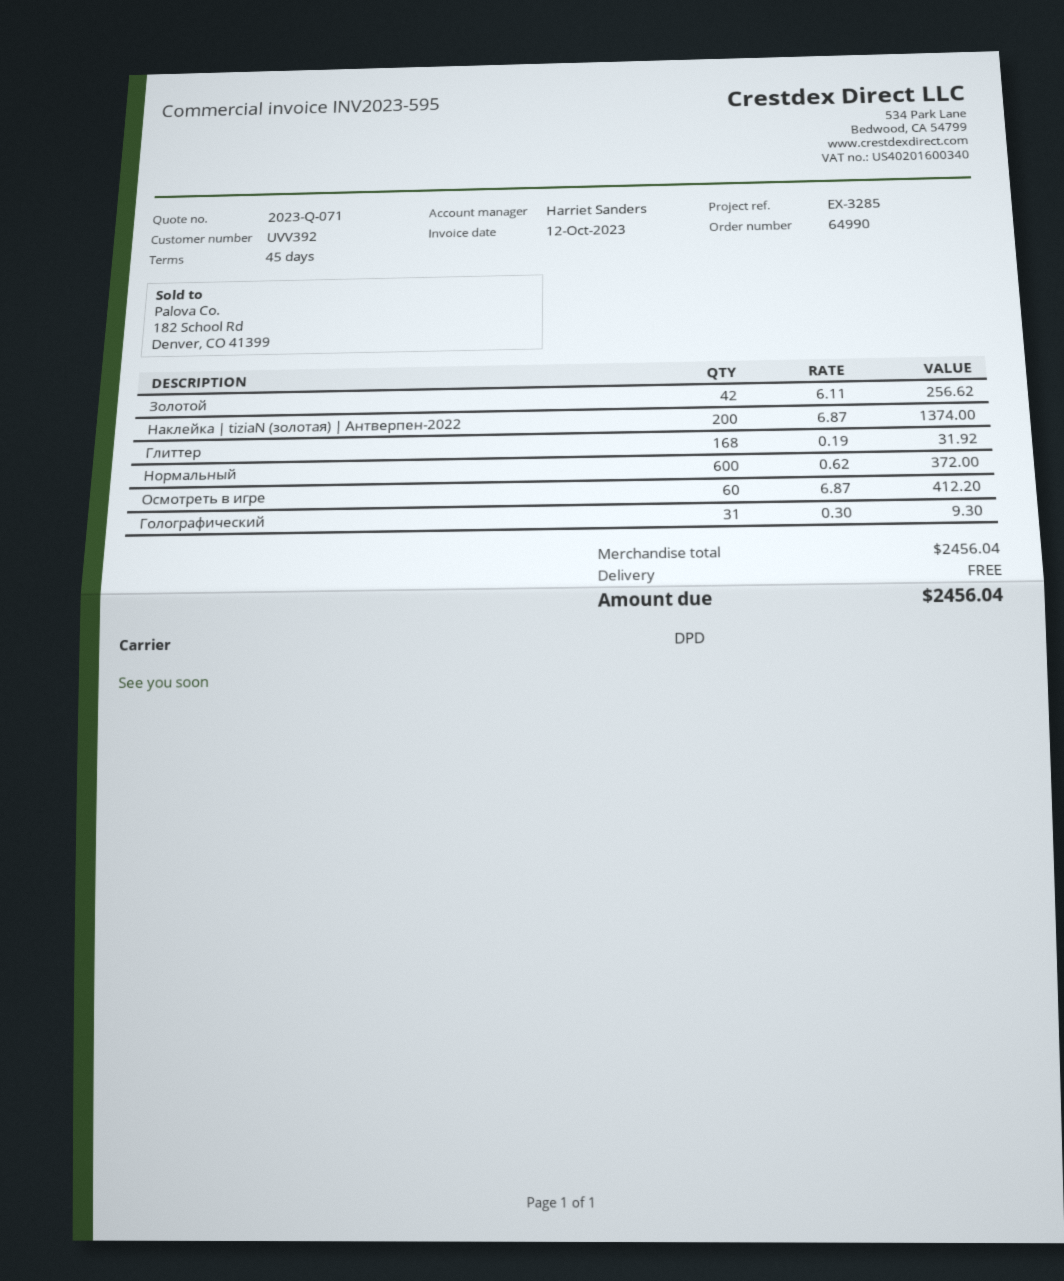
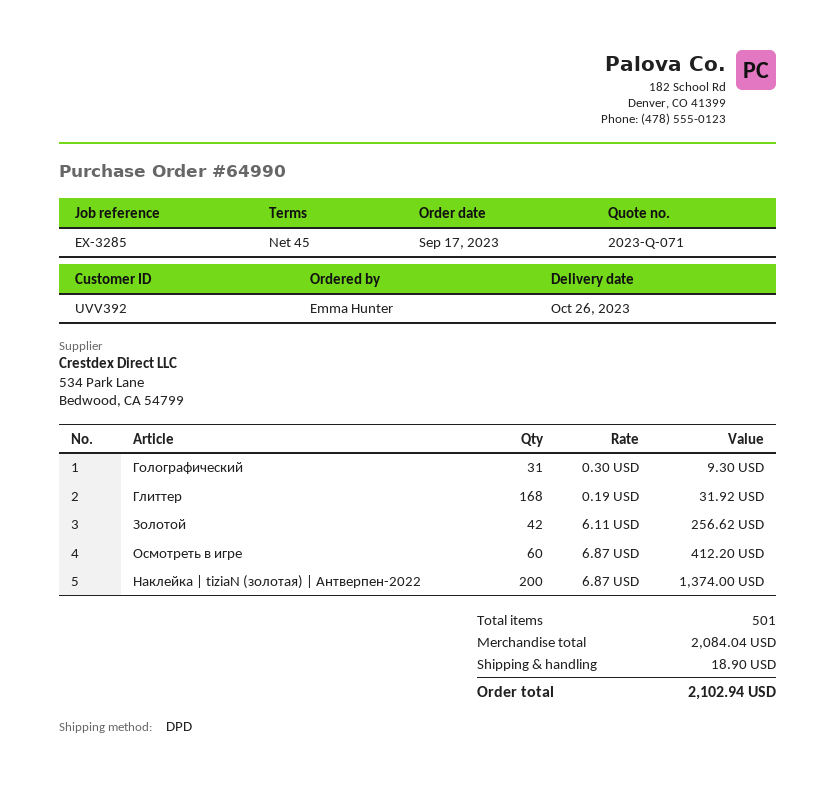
Нормальный: 600 x 0.62 = 372.00 -> none
subtotal: 2456.04 -> 2084.04
shipping: 0.00 -> 18.90
total: 2456.04 -> 2102.94

